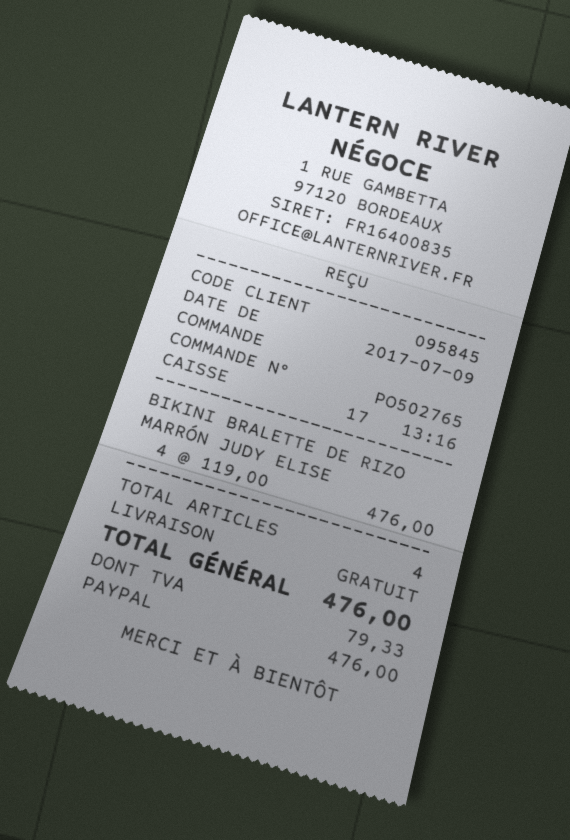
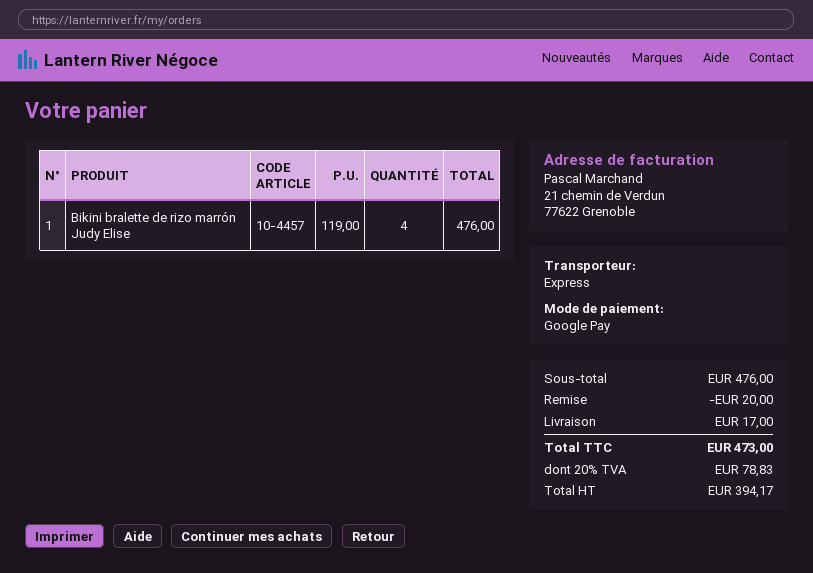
payment method: PayPal -> Google Pay
discount: none -> 20.00
shipping: 0.00 -> 17.00
tax: 79.33 -> 78.83
total: 476.00 -> 473.00

